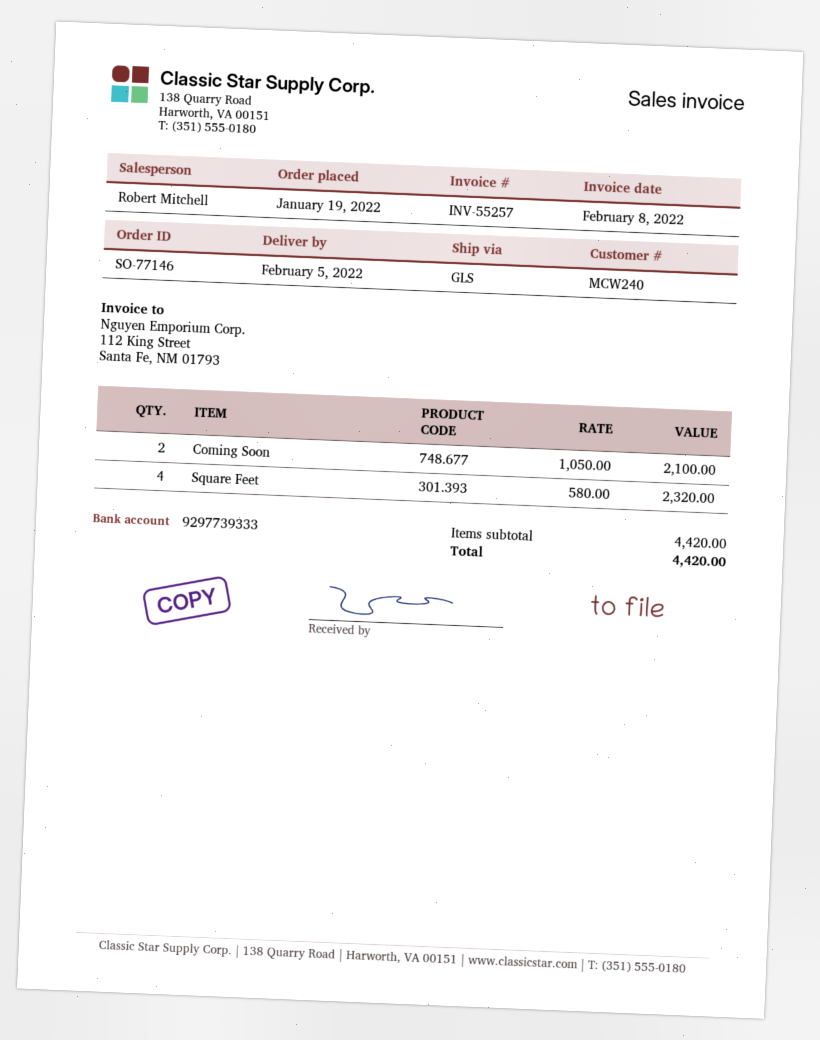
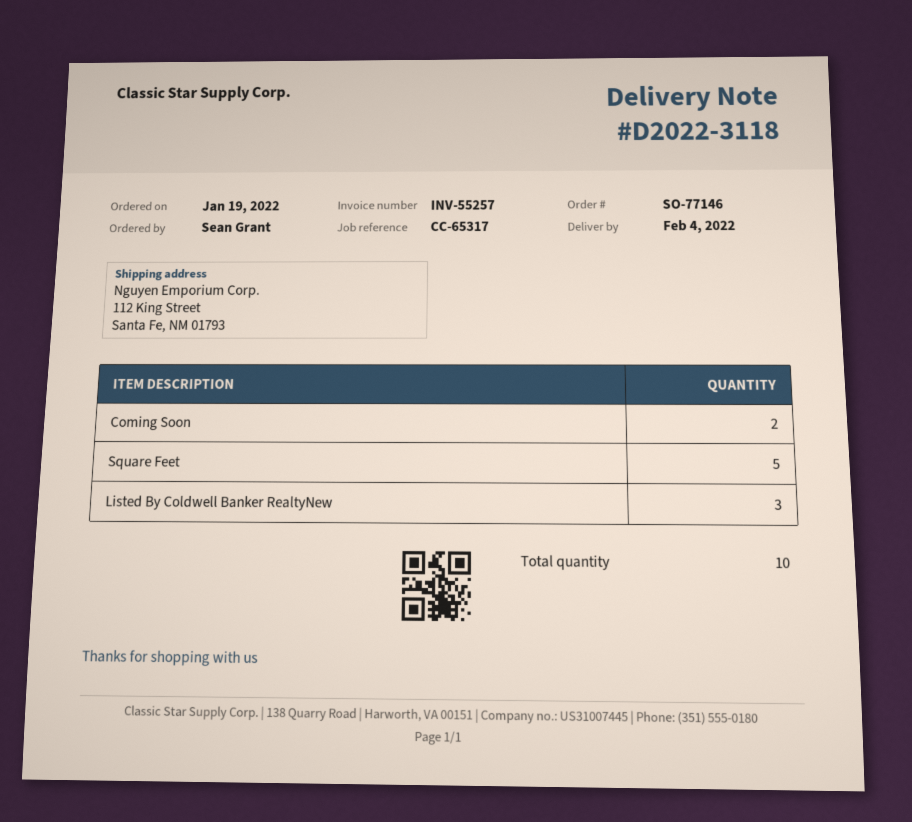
delivery date: 2022-02-05 -> 2022-02-04
Square Feet: 4 -> 5
Listed By Coldwell Banker RealtyNew: none -> 3

